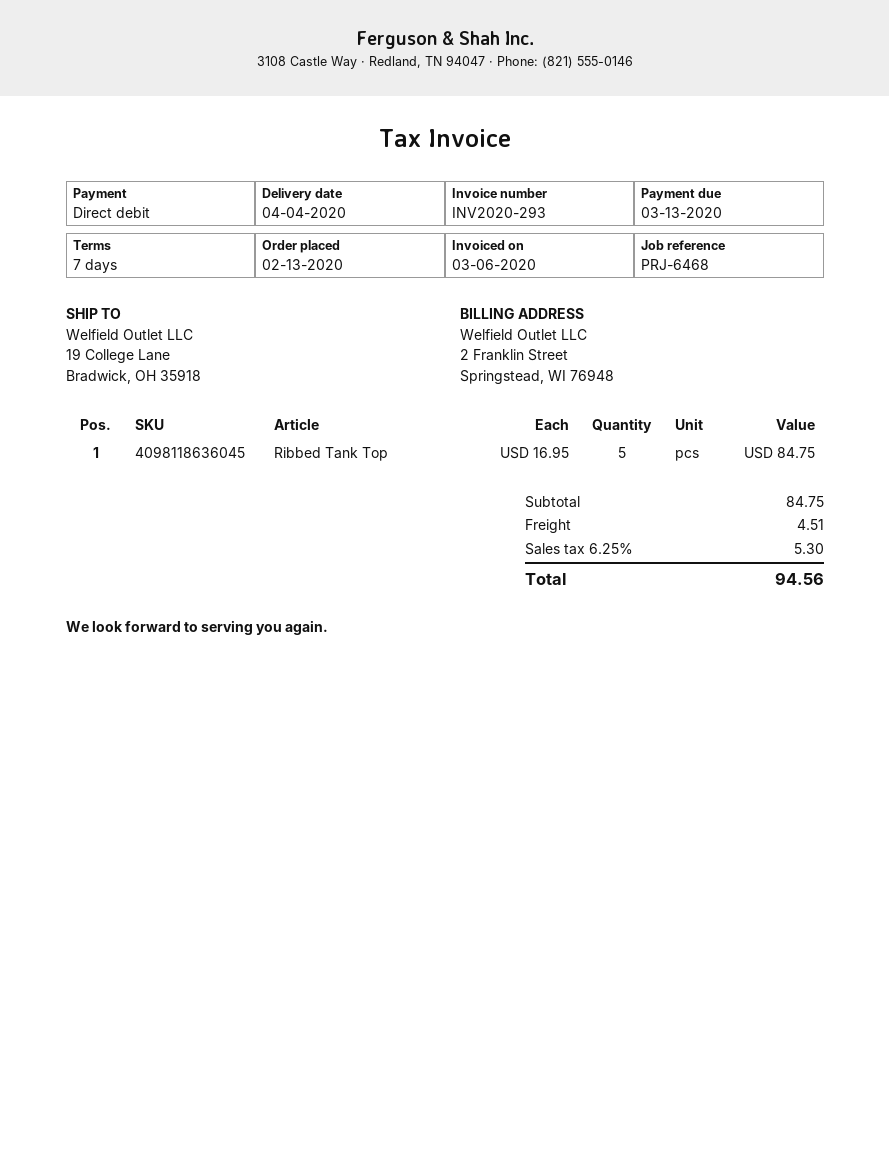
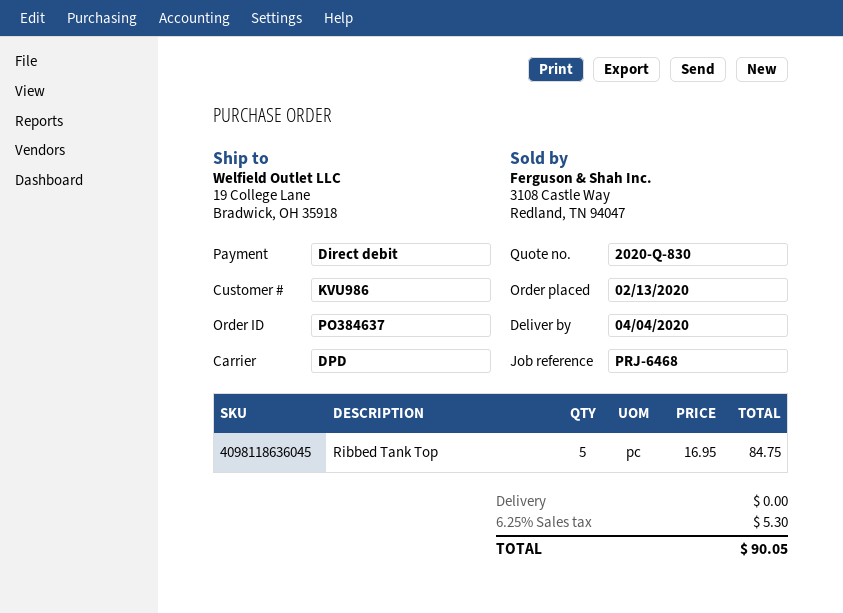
shipping: 4.51 -> 0.00
total: 94.56 -> 90.05

